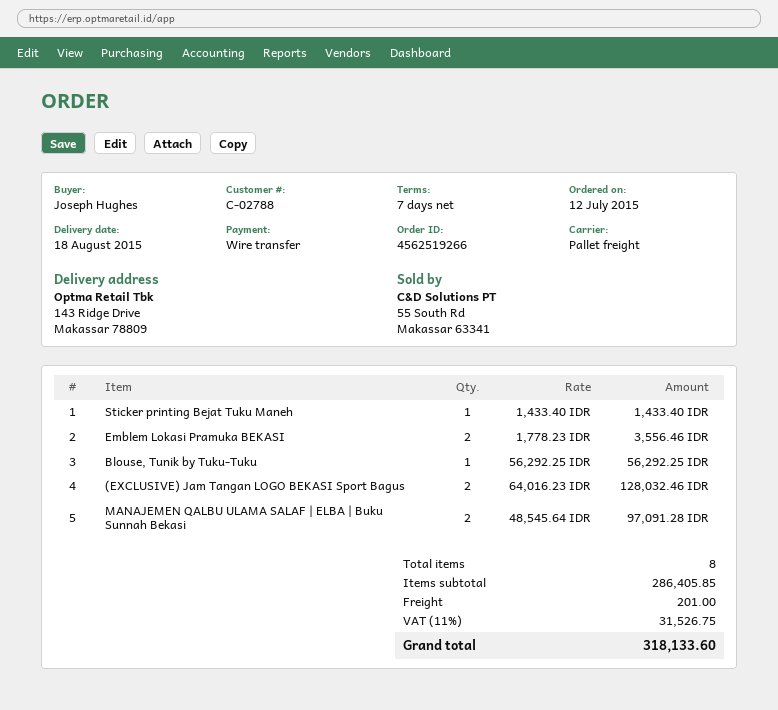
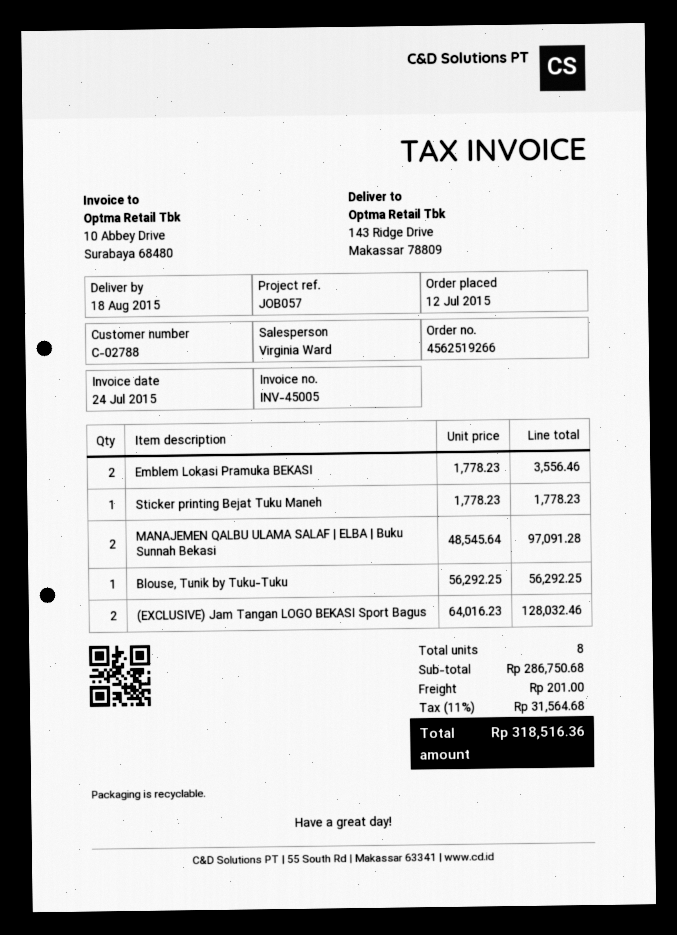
Sticker printing Bejat Tuku Maneh: 1 x 1433.40 = 1433.40 -> 1 x 1778.23 = 1778.23
subtotal: 286405.85 -> 286750.68
tax: 11% = 31526.75 -> 11% = 31564.68
total: 318133.60 -> 318516.36

